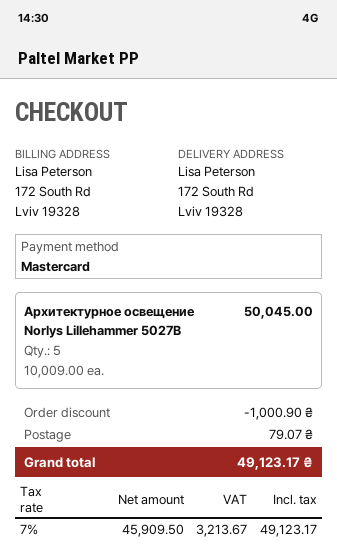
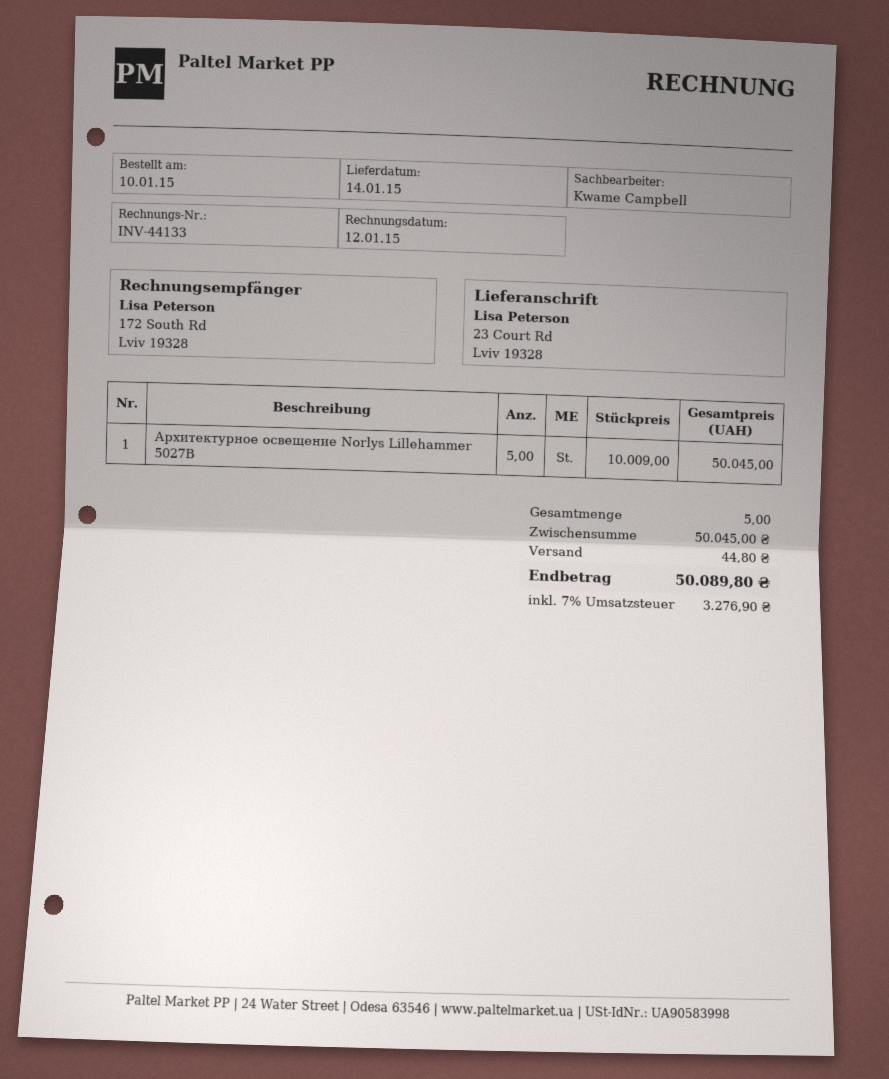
ship to: 172 South Rd, Lviv 19328 -> 23 Court Rd, Lviv 19328
discount: 1000.90 -> none
shipping: 79.07 -> 44.80
tax: 7% = 3213.67 -> 7% = 3276.90
total: 49123.17 -> 50089.80

